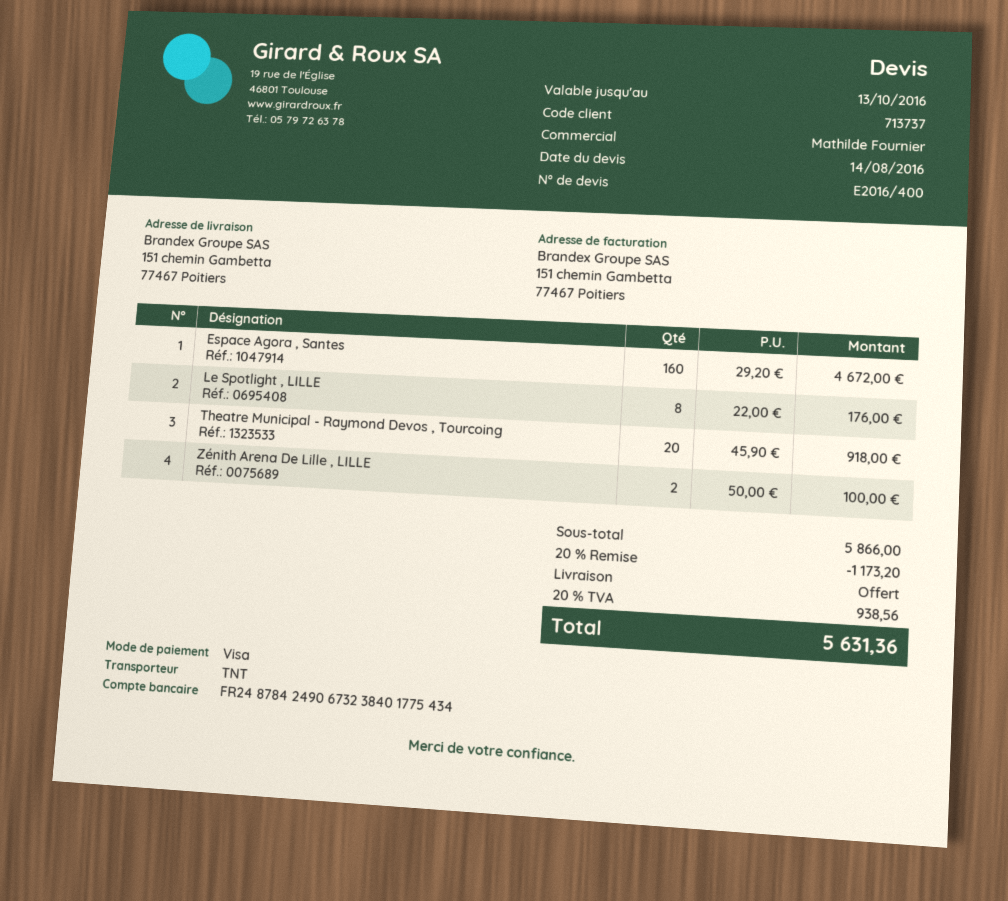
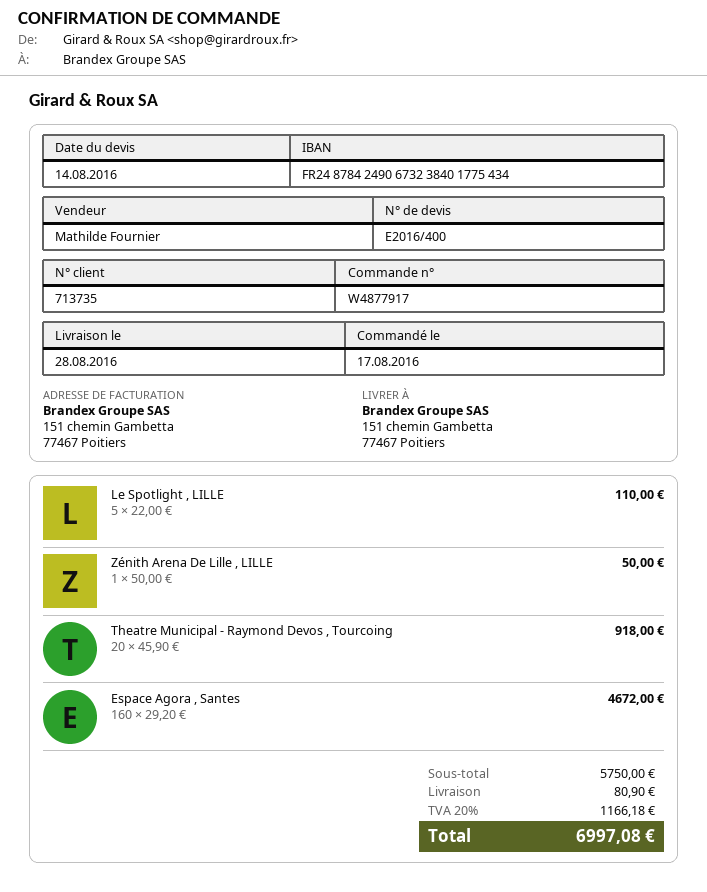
customer number: 713737 -> 713735
Le Spotlight , LILLE: 8 x 22.00 = 176.00 -> 5 x 22.00 = 110.00
Zénith Arena De Lille , LILLE: 2 x 50.00 = 100.00 -> 1 x 50.00 = 50.00
subtotal: 5866.00 -> 5750.00
discount: 20% = 1173.20 -> none
shipping: 0.00 -> 80.90
tax: 20% = 938.56 -> 20% = 1166.18
total: 5631.36 -> 6997.08

